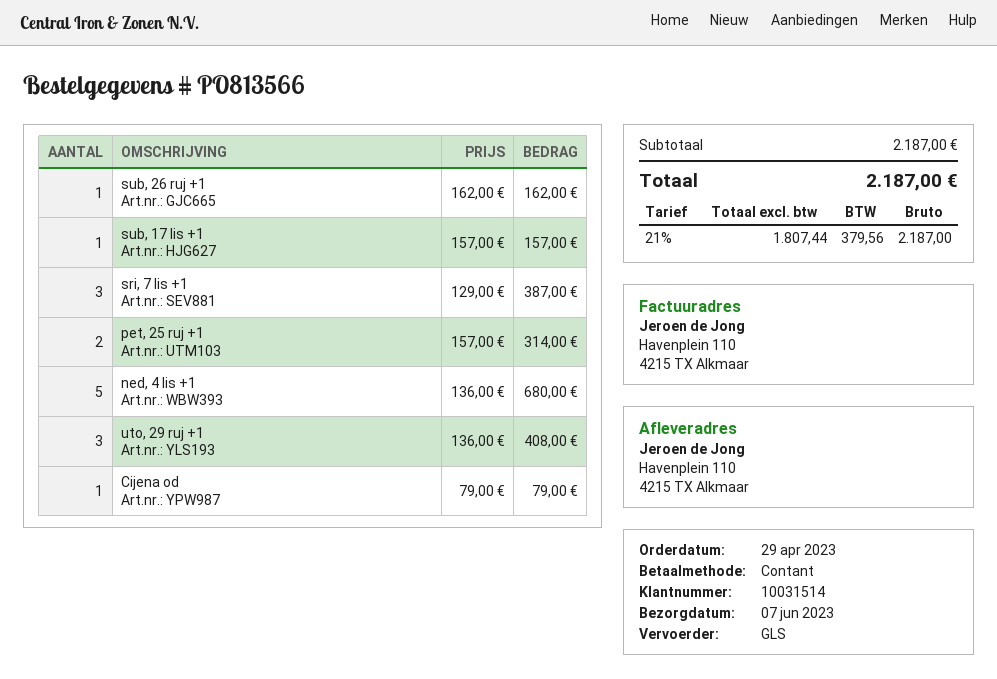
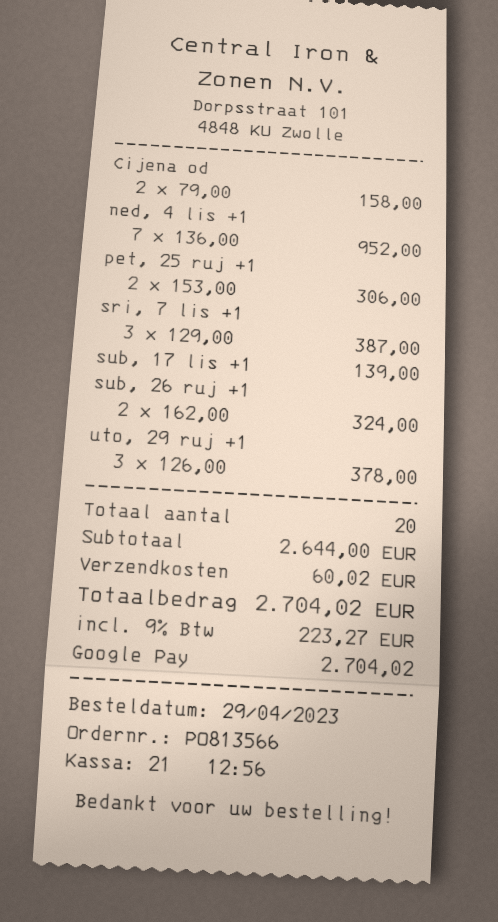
payment method: cash -> Google Pay
sub, 26 ruj +1: 1 x 162.00 = 162.00 -> 2 x 162.00 = 324.00
sub, 17 lis +1: 1 x 157.00 = 157.00 -> 1 x 139.00 = 139.00
pet, 25 ruj +1: 2 x 157.00 = 314.00 -> 2 x 153.00 = 306.00
ned, 4 lis +1: 5 x 136.00 = 680.00 -> 7 x 136.00 = 952.00
uto, 29 ruj +1: 3 x 136.00 = 408.00 -> 3 x 126.00 = 378.00
Cijena od: 1 x 79.00 = 79.00 -> 2 x 79.00 = 158.00
subtotal: 2187.00 -> 2644.00
shipping: none -> 60.02
tax: 21% = 379.56 -> 9% = 223.27
total: 2187.00 -> 2704.02

